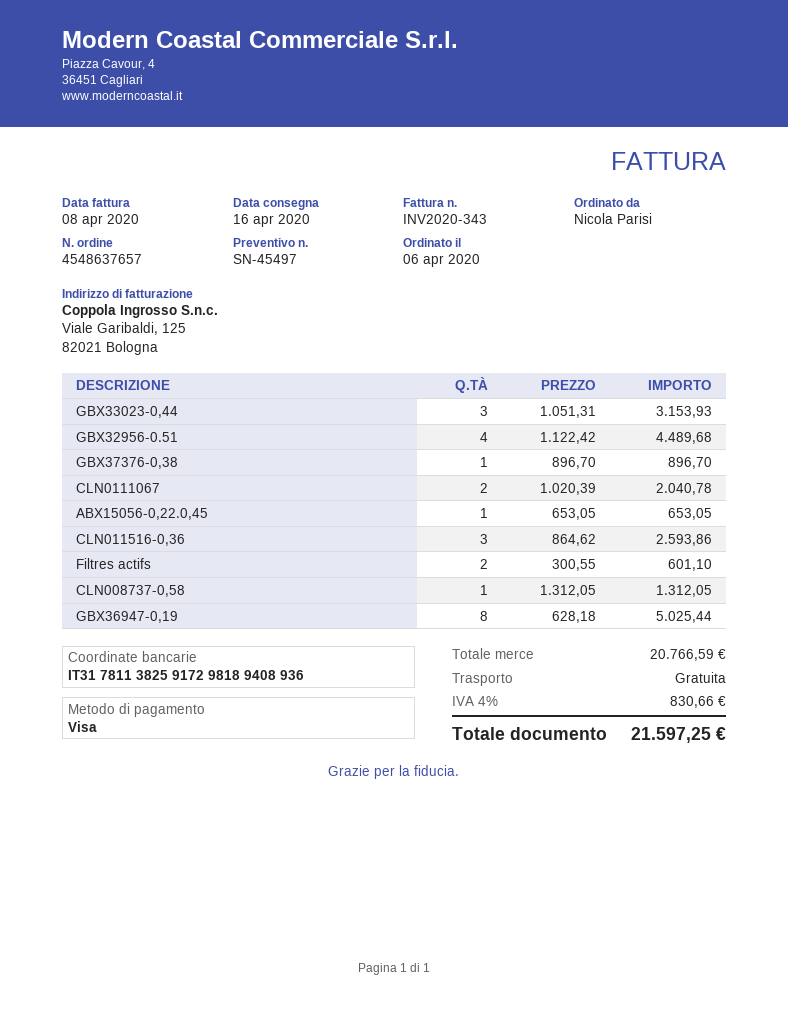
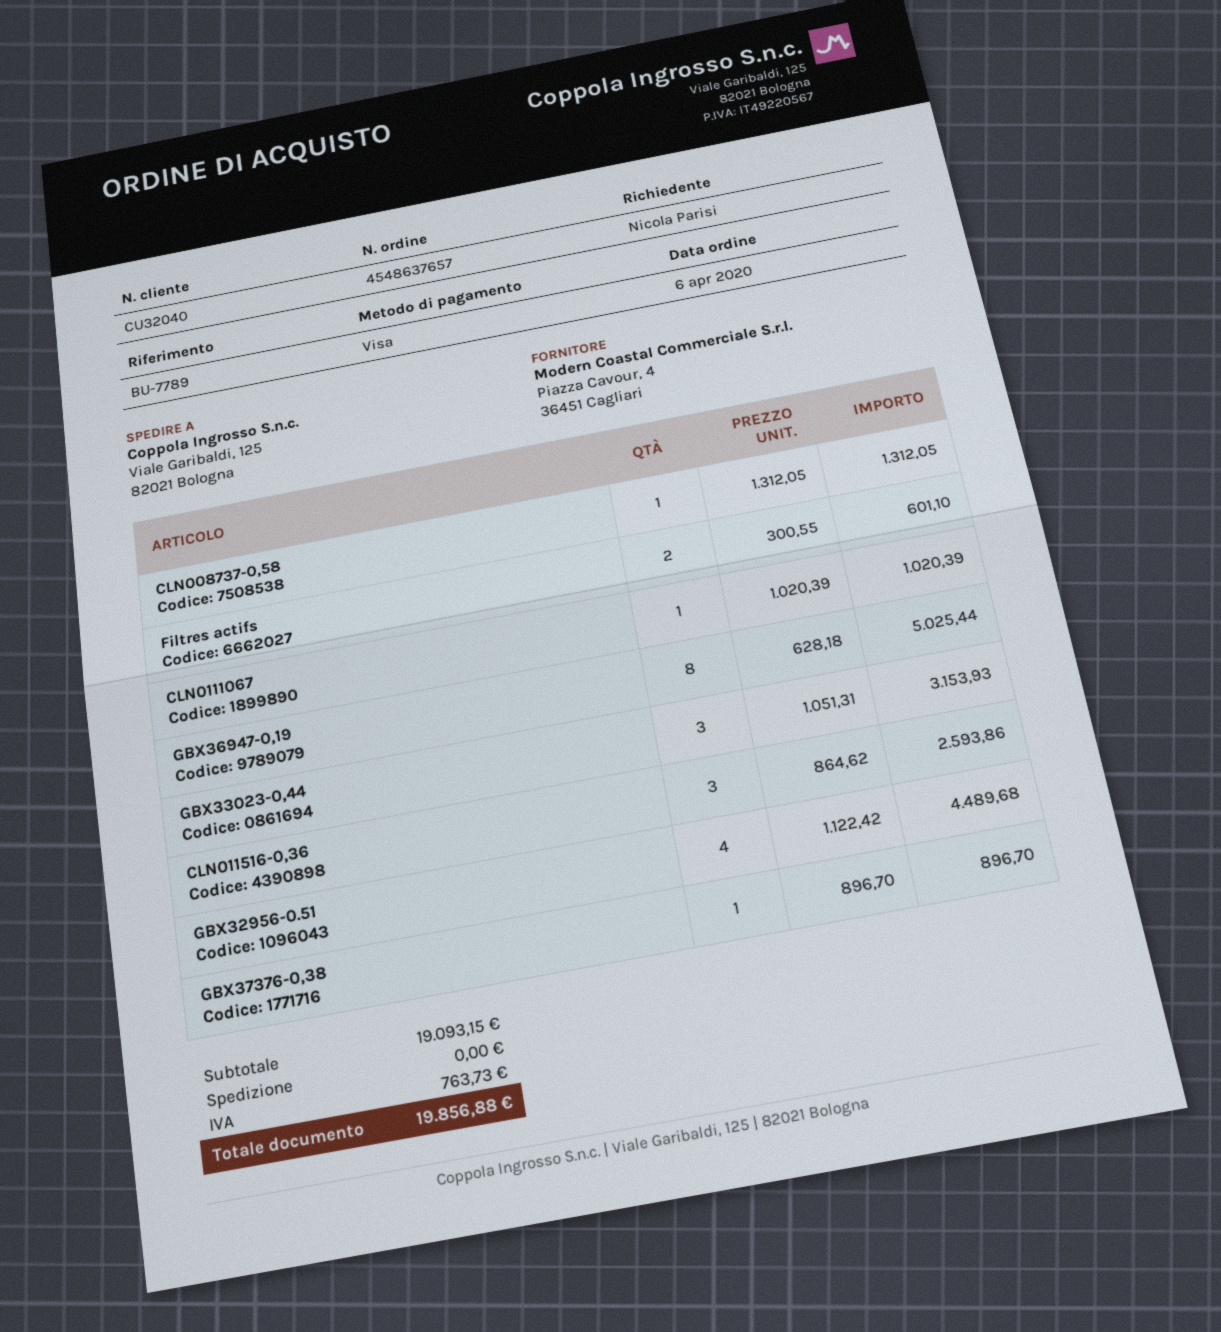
CLN0111067: 2 x 1020.39 = 2040.78 -> 1 x 1020.39 = 1020.39
ABX15056-0,22.0,45: 1 x 653.05 = 653.05 -> none
subtotal: 20766.59 -> 19093.15
tax: 830.66 -> 763.73
total: 21597.25 -> 19856.88

